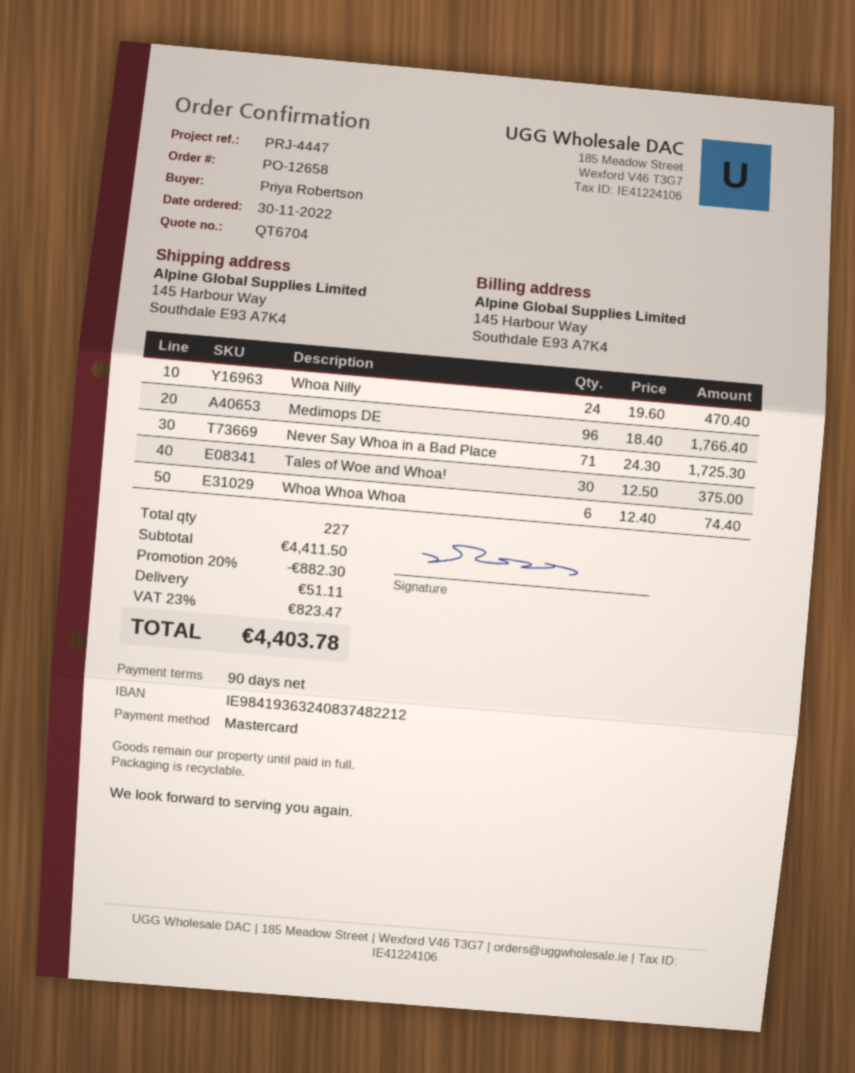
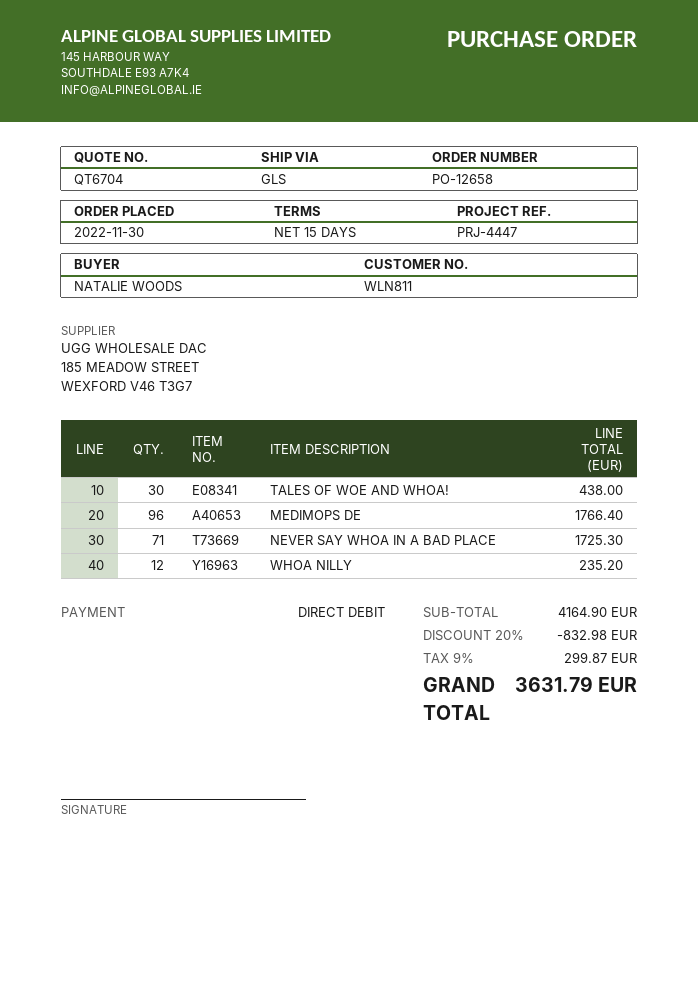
payment terms: 90 days -> 15 days
ordered by: Priya Robertson -> NATALIE WOODS
payment method: Mastercard -> direct debit
Whoa Nilly: 24 for 470.40 -> 12 for 235.20
Tales of Woe and Whoa!: 30 for 375.00 -> 30 for 438.00
Whoa Whoa Whoa: 6 for 74.40 -> none
subtotal: 4411.50 -> 4164.90
discount: 20% = 882.30 -> 20% = 832.98
shipping: 51.11 -> none
tax: 23% = 823.47 -> 9% = 299.87
total: 4403.78 -> 3631.79

